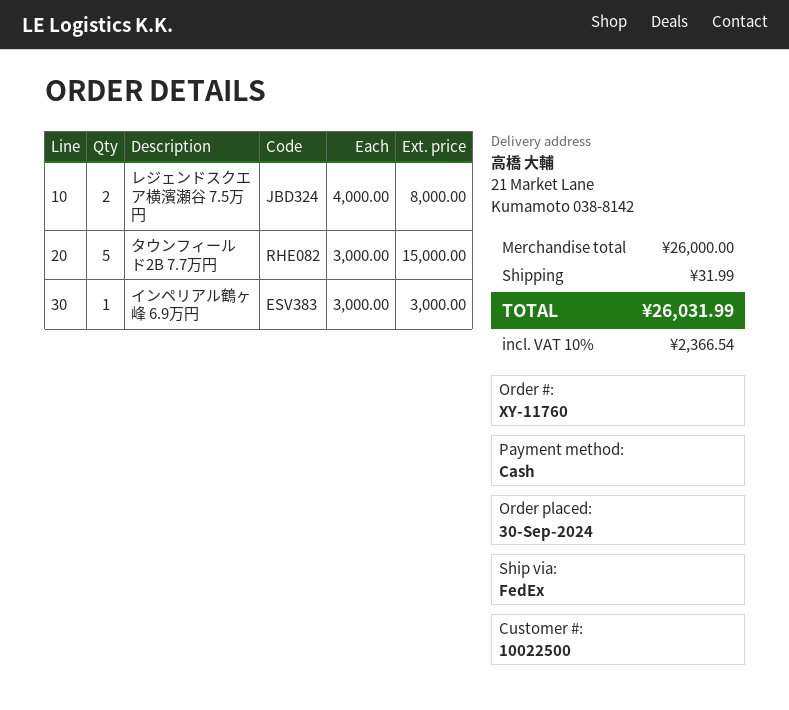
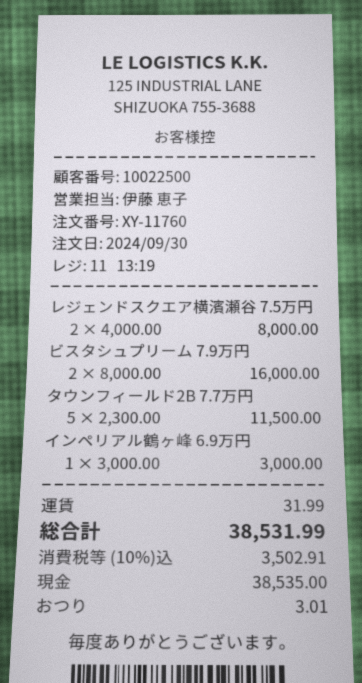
タウンフィールド2B 7.7万円: 5 x 3000.00 = 15000.00 -> 5 x 2300.00 = 11500.00
ビスタシュプリーム 7.9万円: none -> 2 x 8000.00 = 16000.00
tax: 10% = 2366.54 -> 10% = 3502.91
total: 26031.99 -> 38531.99

